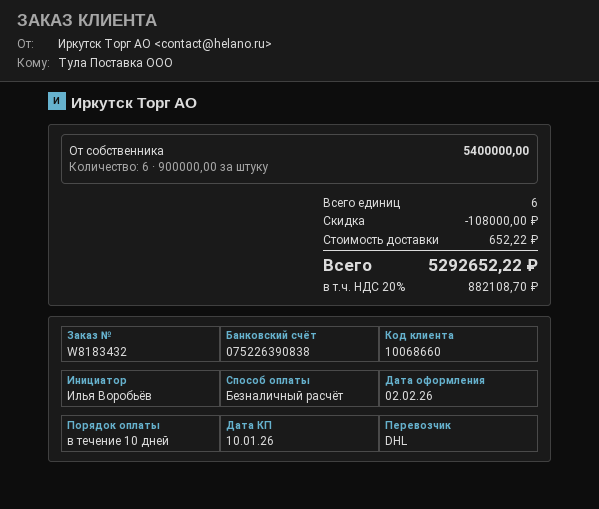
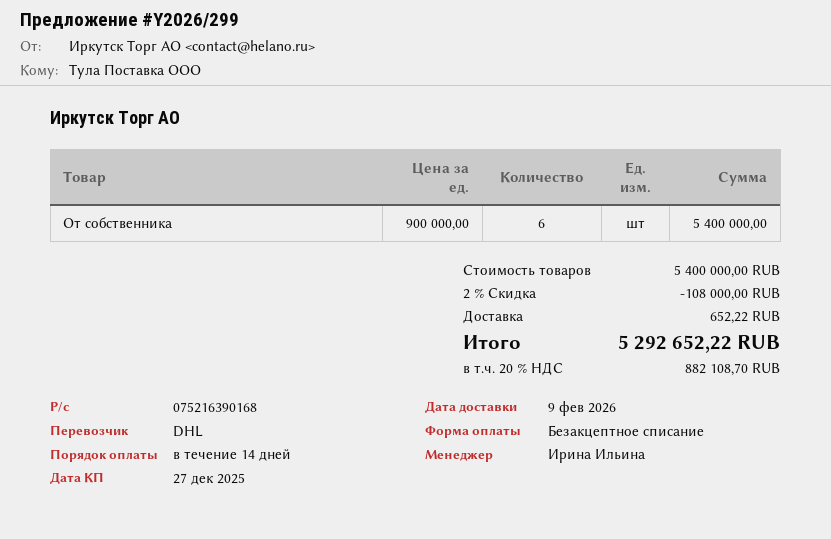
quote date: 2026-01-10 -> 2025-12-27
payment terms: 10 days -> 14 days
payment method: bank transfer -> direct debit
bank account: 075226390838 -> 075216390168

